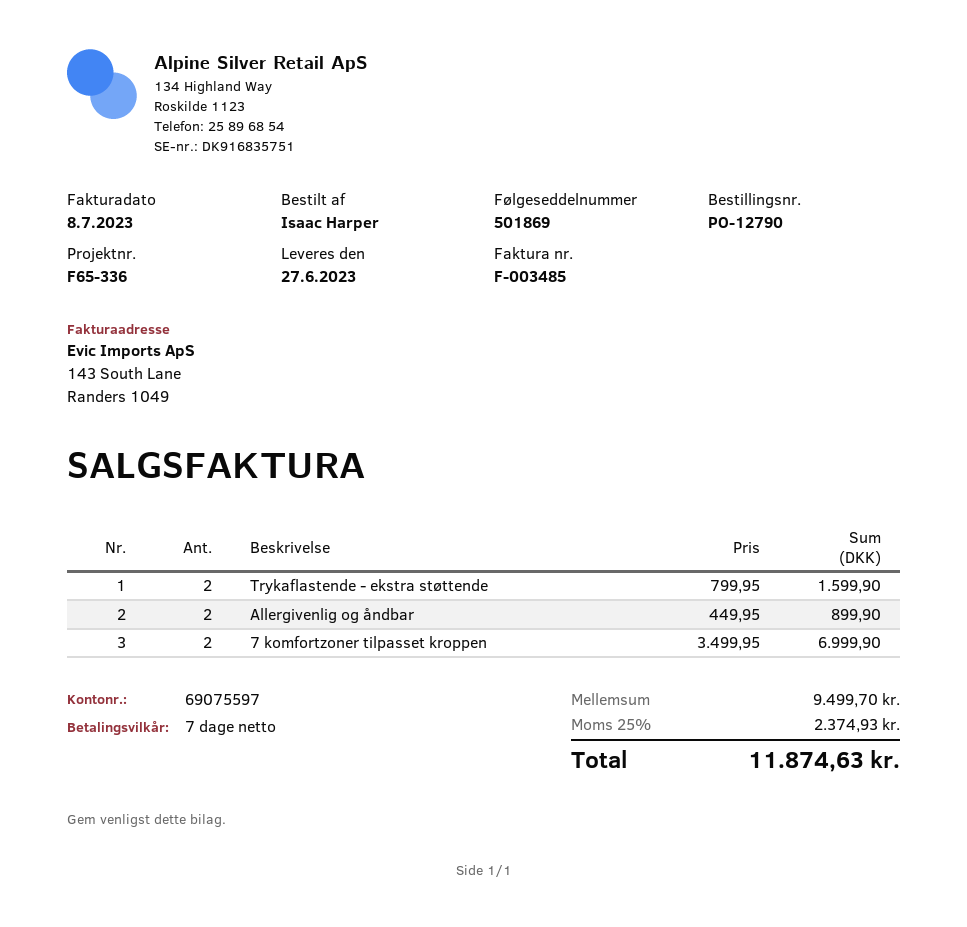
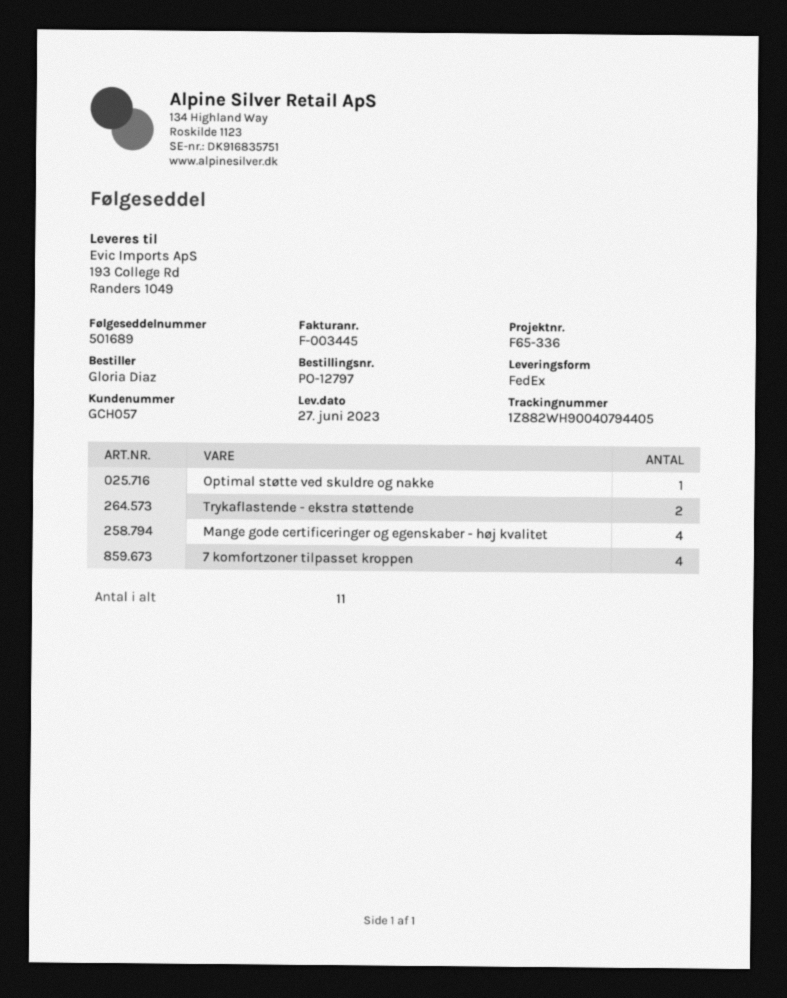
order number: PO-12790 -> PO-12797
delivery note number: 501869 -> 501689
invoice number: F-003485 -> F-003445
ordered by: Isaac Harper -> Gloria Diaz
Allergivenlig og åndbar: 2 -> none
7 komfortzoner tilpasset kroppen: 2 -> 4
Optimal støtte ved skuldre og nakke: none -> 1
Mange gode certificeringer og egenskaber - høj kvalitet: none -> 4

